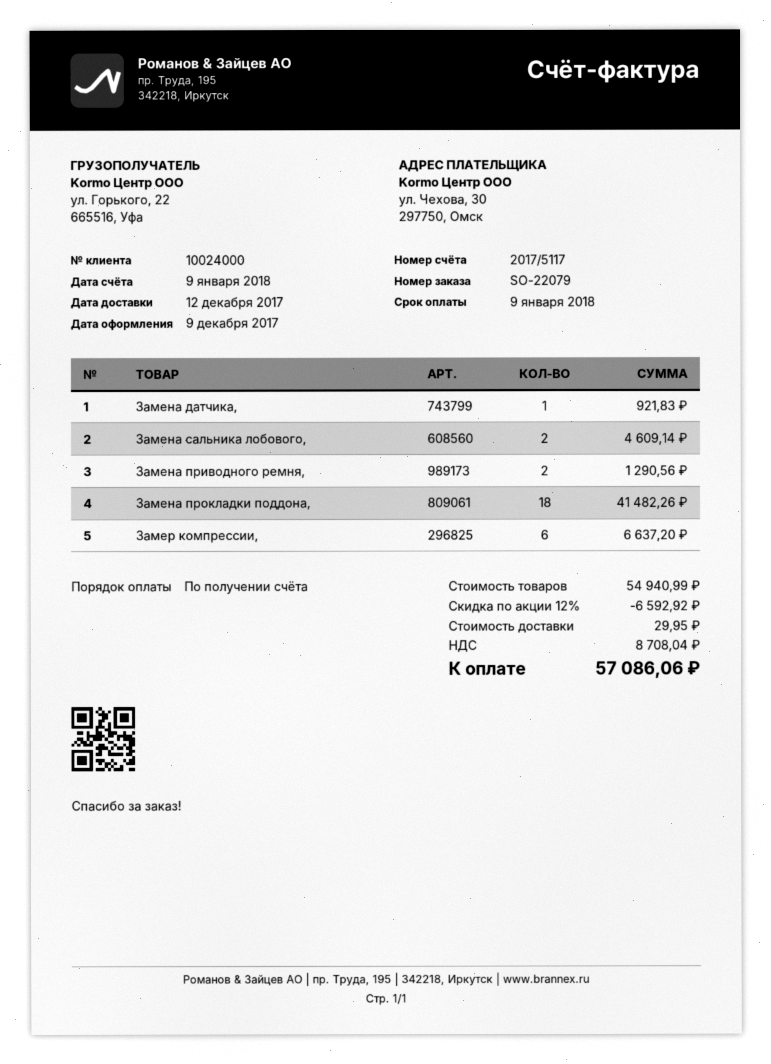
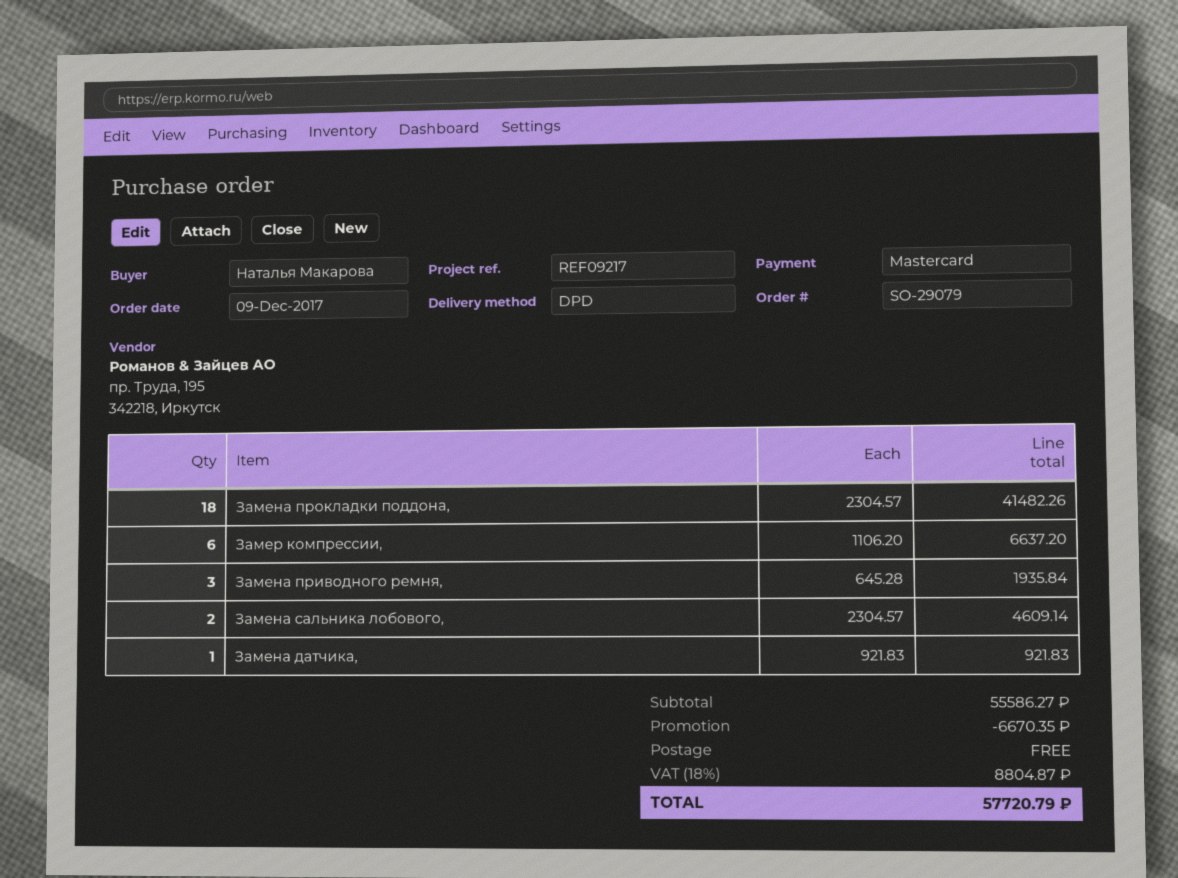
order number: SO-22079 -> SO-29079
Замена приводного ремня,: 2 for 1290.56 -> 3 for 1935.84
subtotal: 54940.99 -> 55586.27
discount: 6592.92 -> 6670.35
shipping: 29.95 -> 0.00
tax: 8708.04 -> 8804.87
total: 57086.06 -> 57720.79

